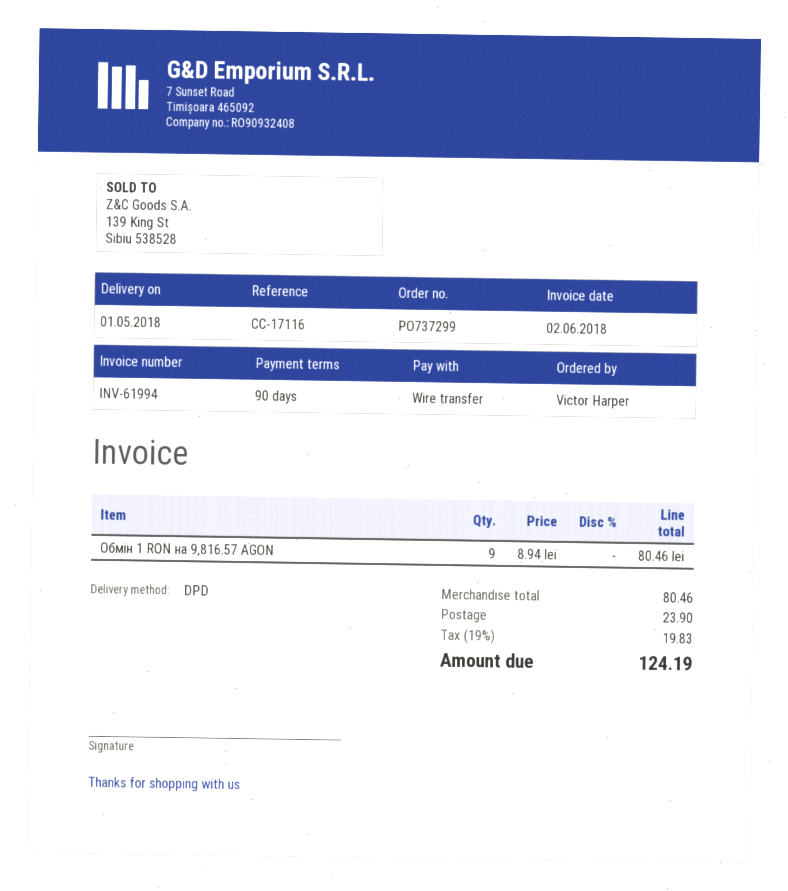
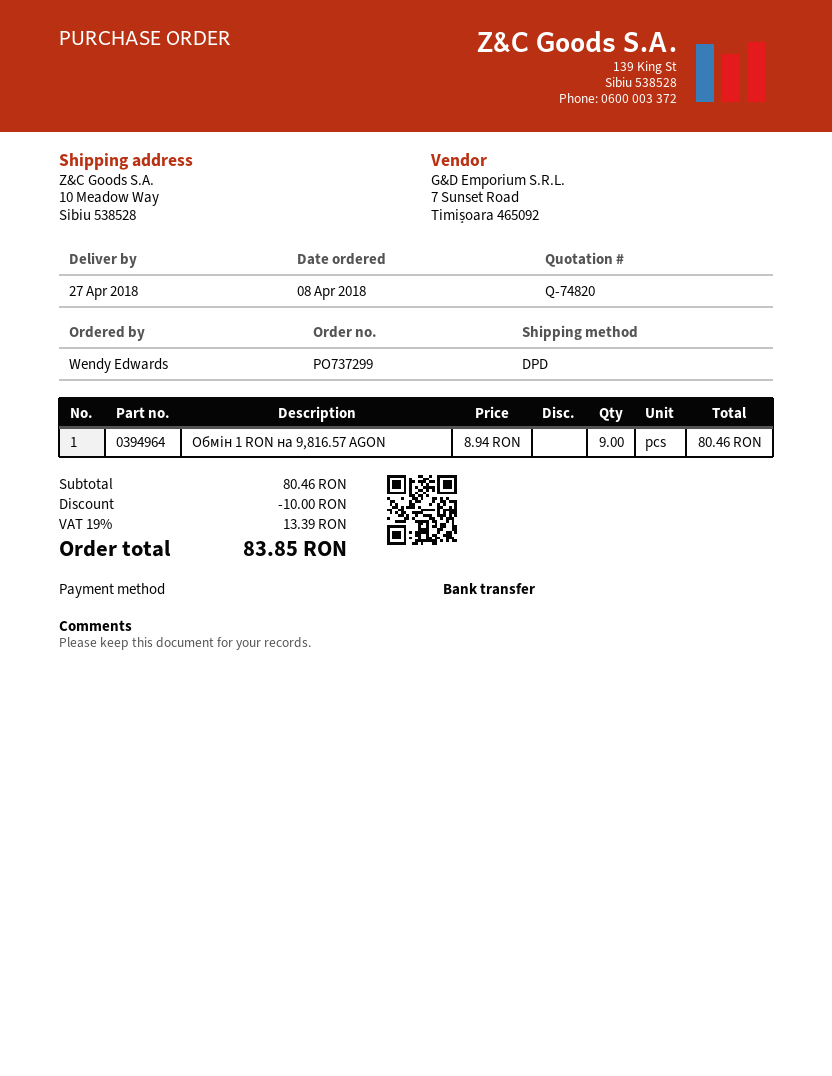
delivery date: 2018-05-01 -> 2018-04-27
ordered by: Victor Harper -> Wendy Edwards
discount: none -> 10.00
shipping: 23.90 -> none
tax: 19% = 19.83 -> 19% = 13.39
total: 124.19 -> 83.85

